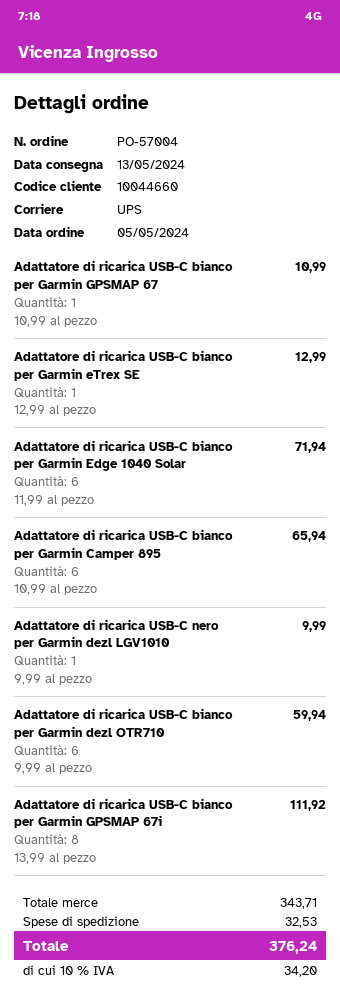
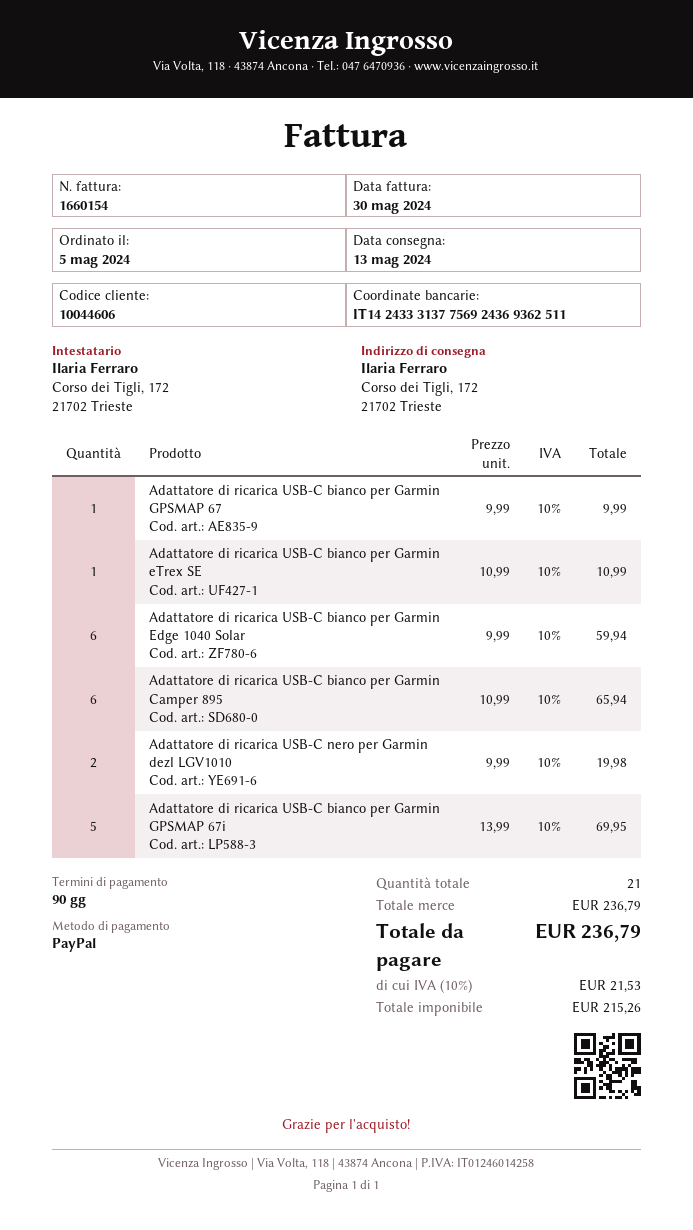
customer number: 10044660 -> 10044606
Adattatore di ricarica USB-C bianco per Garmin GPSMAP 67: 1 x 10.99 = 10.99 -> 1 x 9.99 = 9.99
Adattatore di ricarica USB-C bianco per Garmin eTrex SE: 1 x 12.99 = 12.99 -> 1 x 10.99 = 10.99
Adattatore di ricarica USB-C bianco per Garmin Edge 1040 Solar: 6 x 11.99 = 71.94 -> 6 x 9.99 = 59.94
Adattatore di ricarica USB-C nero per Garmin dezl LGV1010: 1 x 9.99 = 9.99 -> 2 x 9.99 = 19.98
Adattatore di ricarica USB-C bianco per Garmin dezl OTR710: 6 x 9.99 = 59.94 -> none
Adattatore di ricarica USB-C bianco per Garmin GPSMAP 67i: 8 x 13.99 = 111.92 -> 5 x 13.99 = 69.95
subtotal: 343.71 -> 236.79
shipping: 32.53 -> none
tax: 10% = 34.20 -> 10% = 21.53
total: 376.24 -> 236.79

